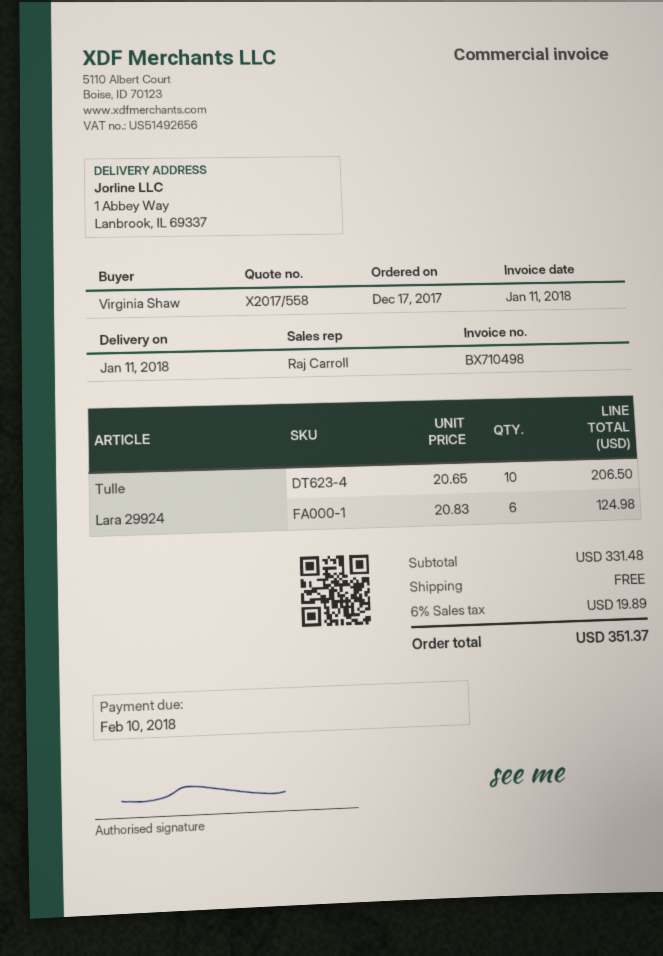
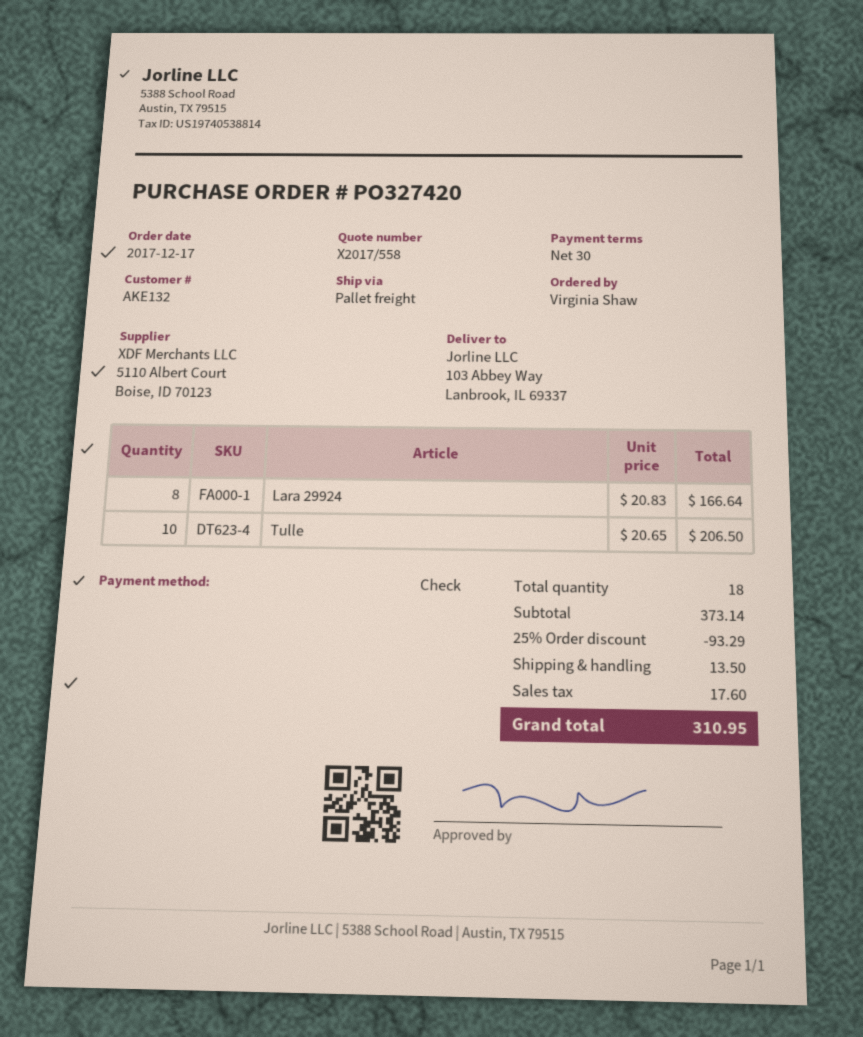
ship to: 1 Abbey Way, Lanbrook, IL 69337 -> 103 Abbey Way, Lanbrook, IL 69337
Lara 29924: 6 x 20.83 = 124.98 -> 8 x 20.83 = 166.64
subtotal: 331.48 -> 373.14
discount: none -> 25% = 93.29
shipping: 0.00 -> 13.50
tax: 19.89 -> 17.60
total: 351.37 -> 310.95

